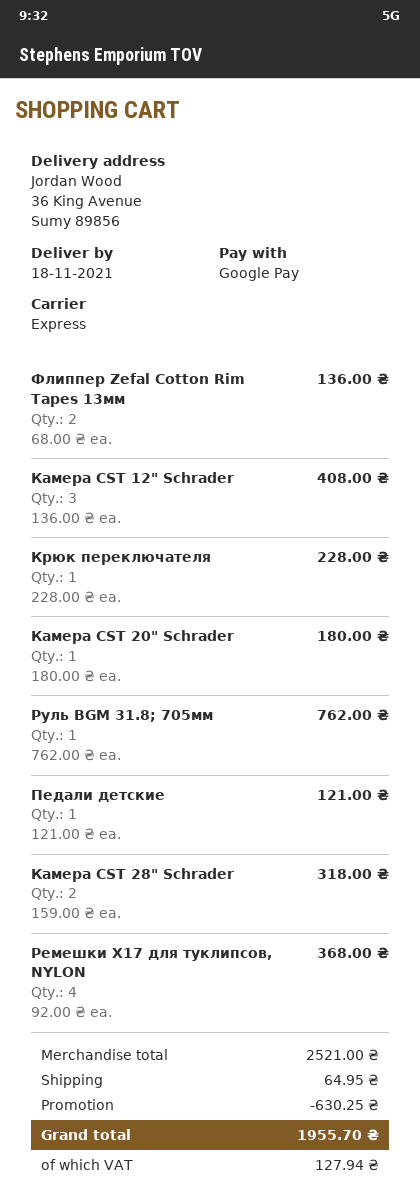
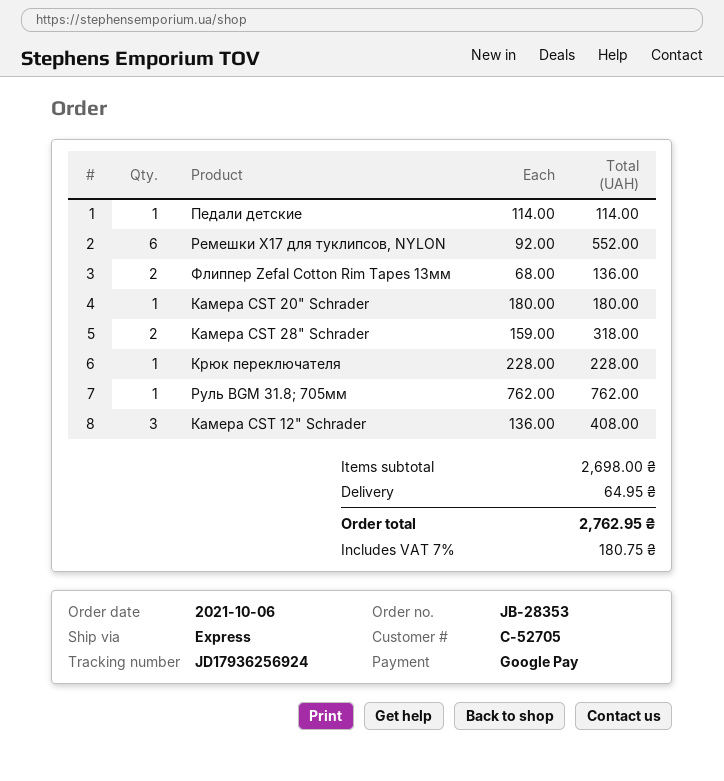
Педали детские: 1 x 121.00 = 121.00 -> 1 x 114.00 = 114.00
Ремешки X17 для туклипсов, NYLON: 4 x 92.00 = 368.00 -> 6 x 92.00 = 552.00
subtotal: 2521.00 -> 2698.00
discount: 630.25 -> none
tax: 127.94 -> 180.75
total: 1955.70 -> 2762.95

